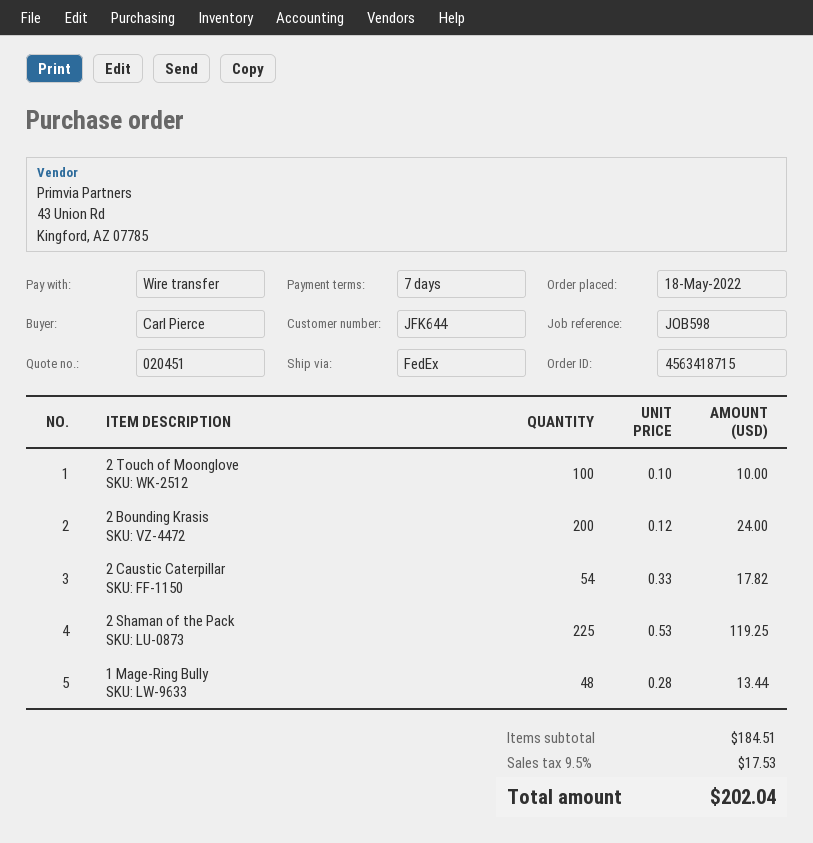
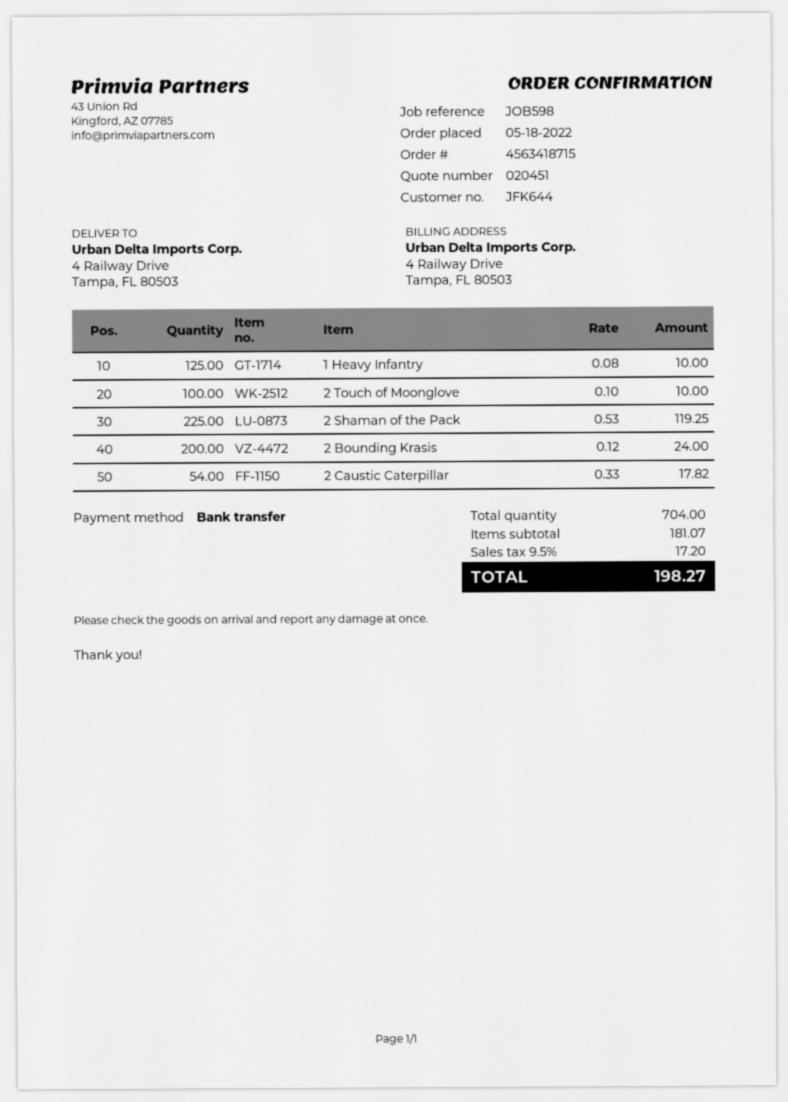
1 Mage-Ring Bully: 48 x 0.28 = 13.44 -> none
1 Heavy Infantry: none -> 125 x 0.08 = 10.00
subtotal: 184.51 -> 181.07
tax: 9.5% = 17.53 -> 9.5% = 17.20
total: 202.04 -> 198.27

